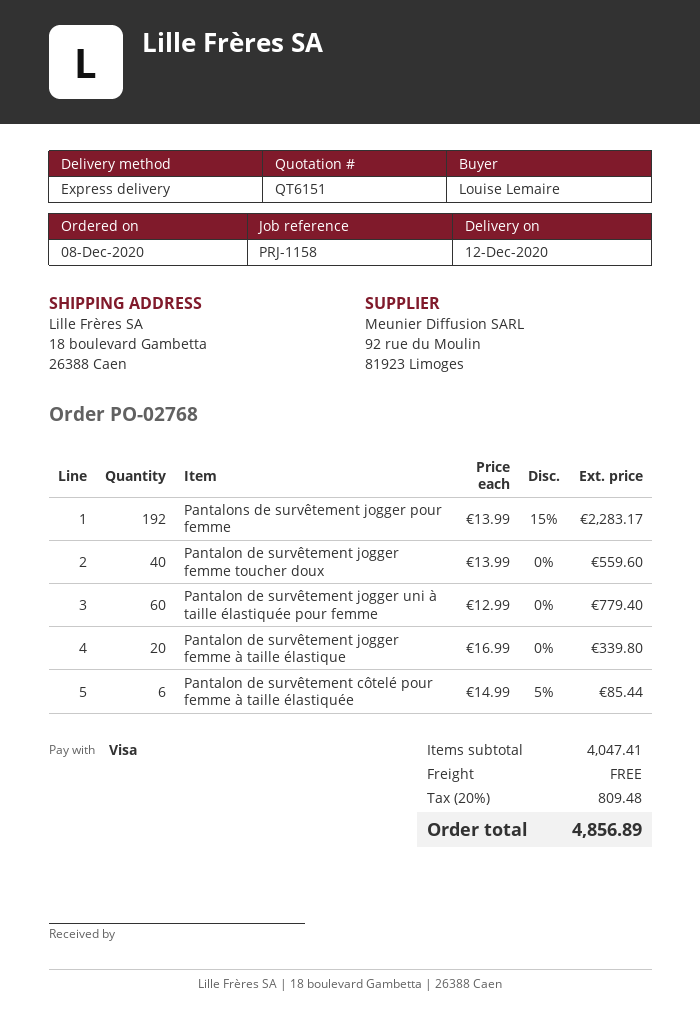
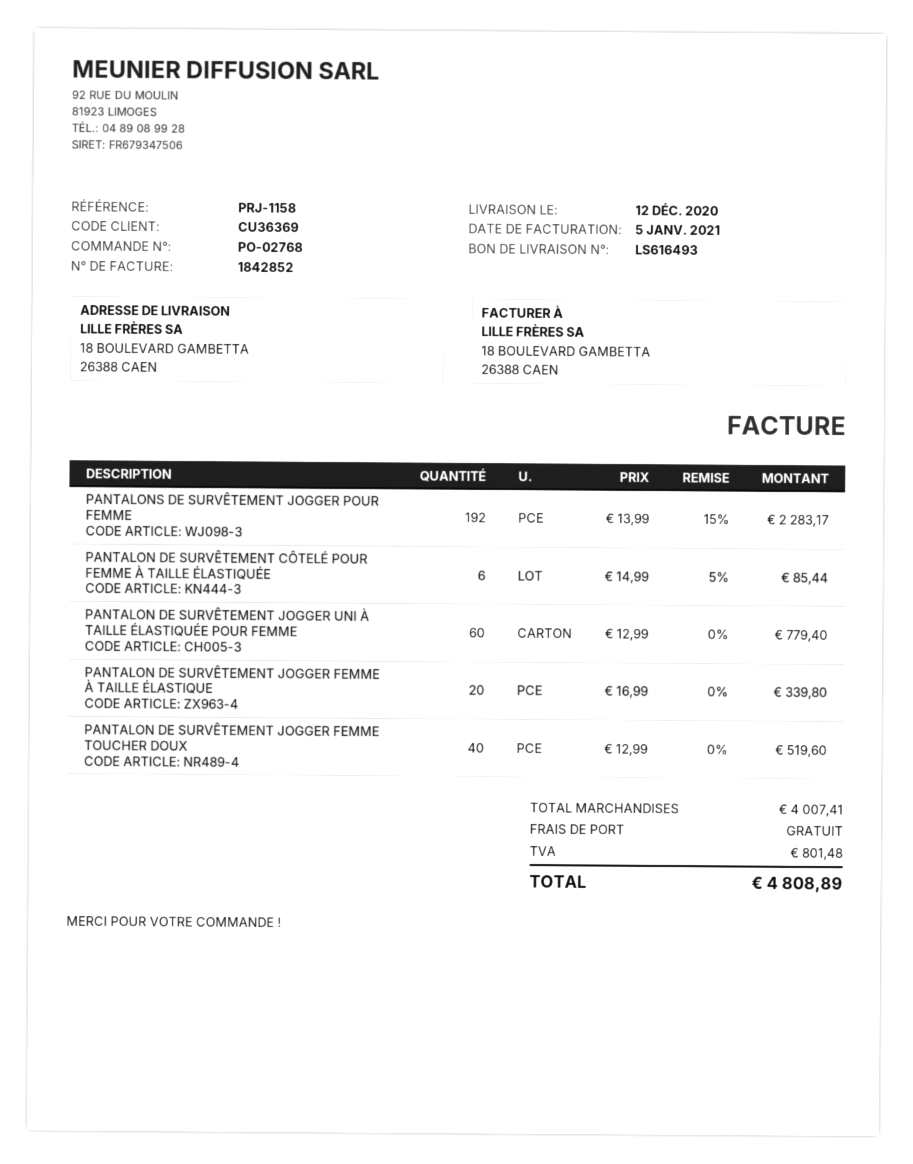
Pantalon de survêtement jogger femme toucher doux: 40 x 13.99 = 559.60 -> 40 x 12.99 = 519.60
subtotal: 4047.41 -> 4007.41
tax: 809.48 -> 801.48
total: 4856.89 -> 4808.89

